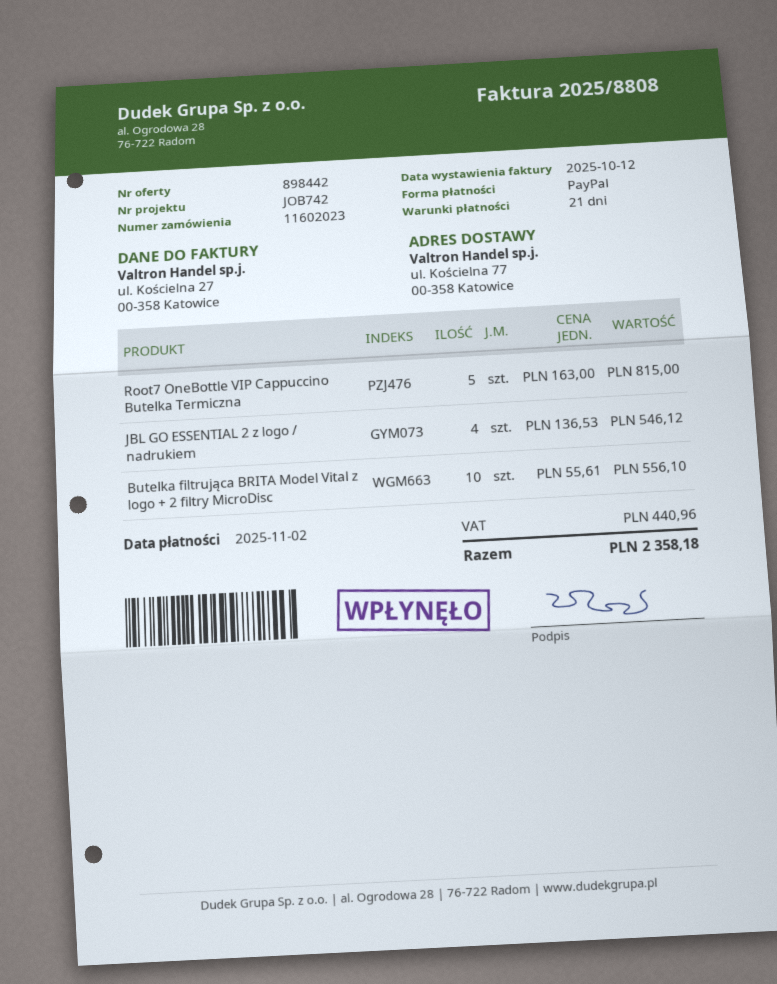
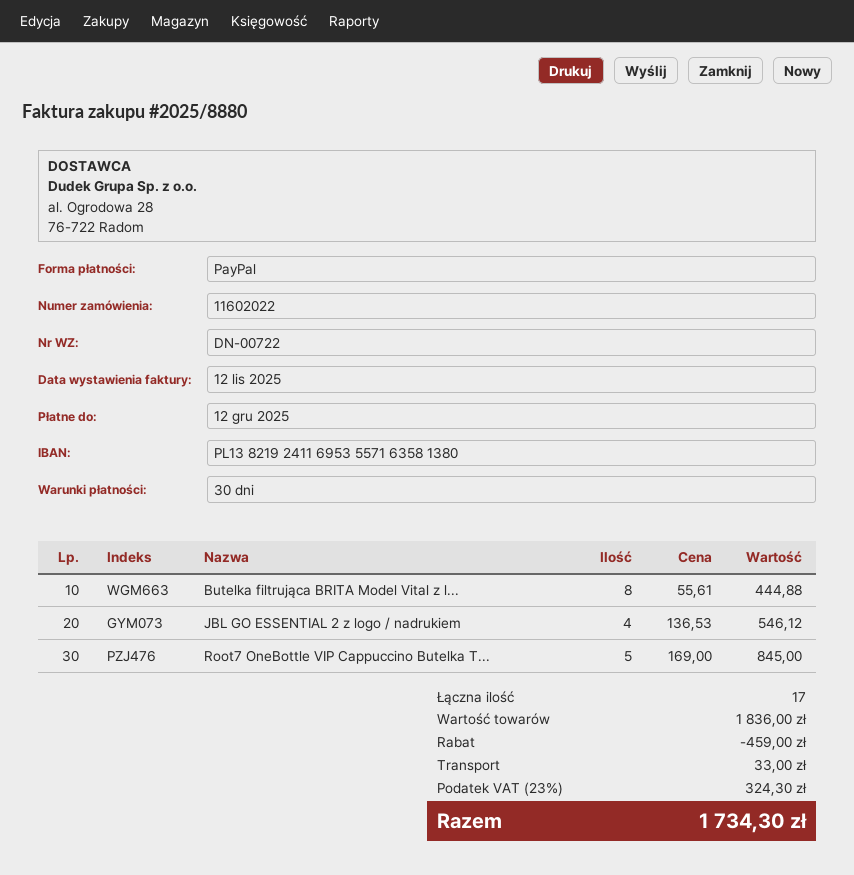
order number: 11602023 -> 11602022
invoice number: 2025/8808 -> 2025/8880
invoice date: 2025-10-12 -> 2025-11-12
payment terms: 21 days -> 30 days
due date: 2025-11-02 -> 2025-12-12
Root7 OneBottle VIP Cappuccino Butelka Termiczna: 5 x 163.00 = 815.00 -> 5 x 169.00 = 845.00
Butelka filtrująca BRITA Model Vital z logo + 2 filtry MicroDisc: 10 x 55.61 = 556.10 -> 8 x 55.61 = 444.88
discount: none -> 459.00
shipping: none -> 33.00
tax: 440.96 -> 324.30
total: 2358.18 -> 1734.30

